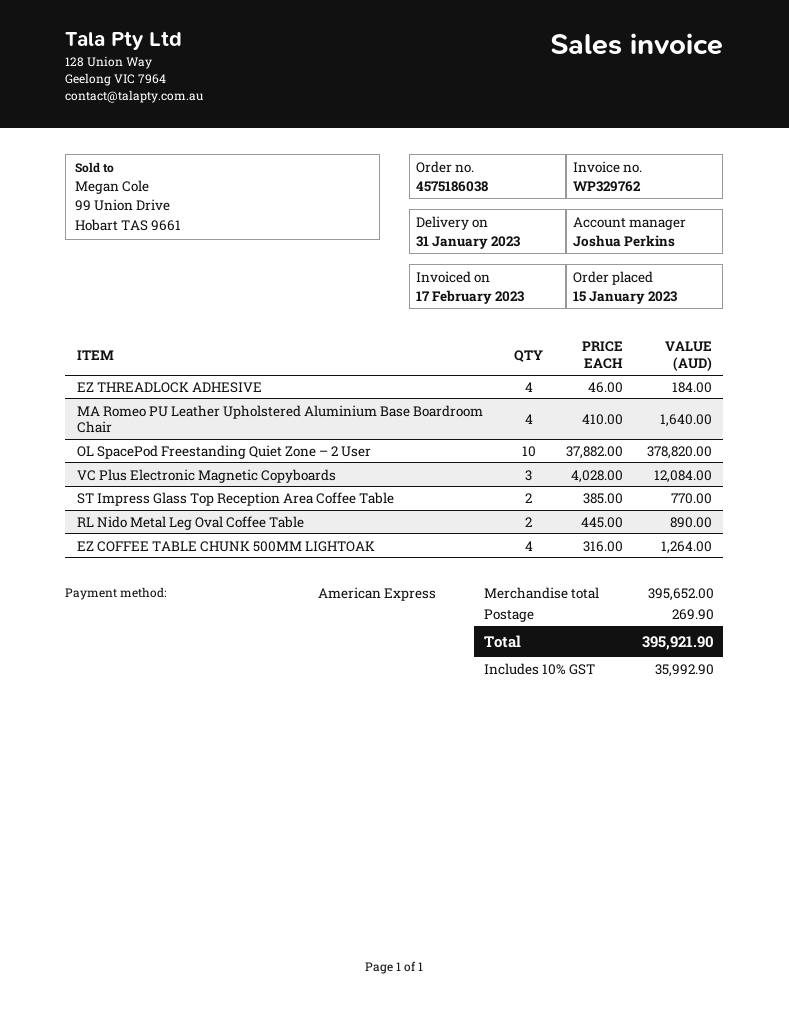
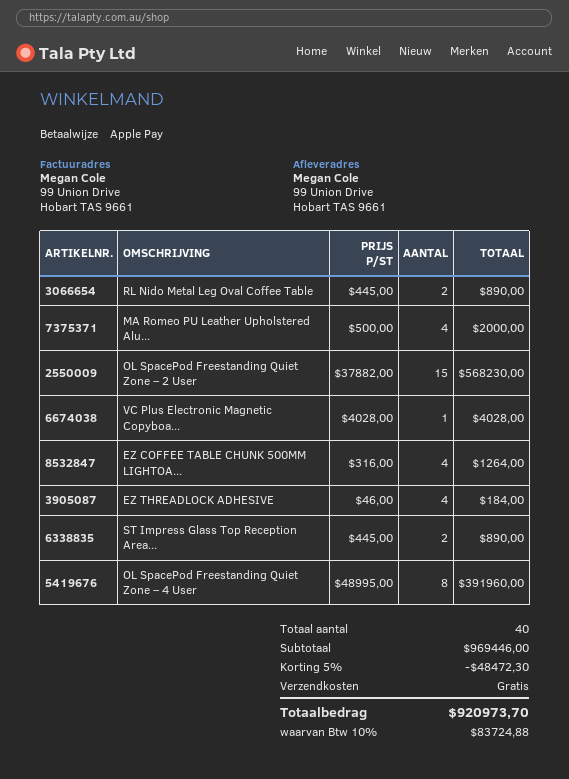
payment method: American Express -> Apple Pay
MA Romeo PU Leather Upholstered Aluminium Base Boardroom Chair: 4 x 410.00 = 1640.00 -> 4 x 500.00 = 2000.00
OL SpacePod Freestanding Quiet Zone – 2 User: 10 x 37882.00 = 378820.00 -> 15 x 37882.00 = 568230.00
VC Plus Electronic Magnetic Copyboards: 3 x 4028.00 = 12084.00 -> 1 x 4028.00 = 4028.00
ST Impress Glass Top Reception Area Coffee Table: 2 x 385.00 = 770.00 -> 2 x 445.00 = 890.00
OL SpacePod Freestanding Quiet Zone – 4 User: none -> 8 x 48995.00 = 391960.00
subtotal: 395652.00 -> 969446.00
discount: none -> 5% = 48472.30
shipping: 269.90 -> 0.00
tax: 10% = 35992.90 -> 10% = 83724.88
total: 395921.90 -> 920973.70

